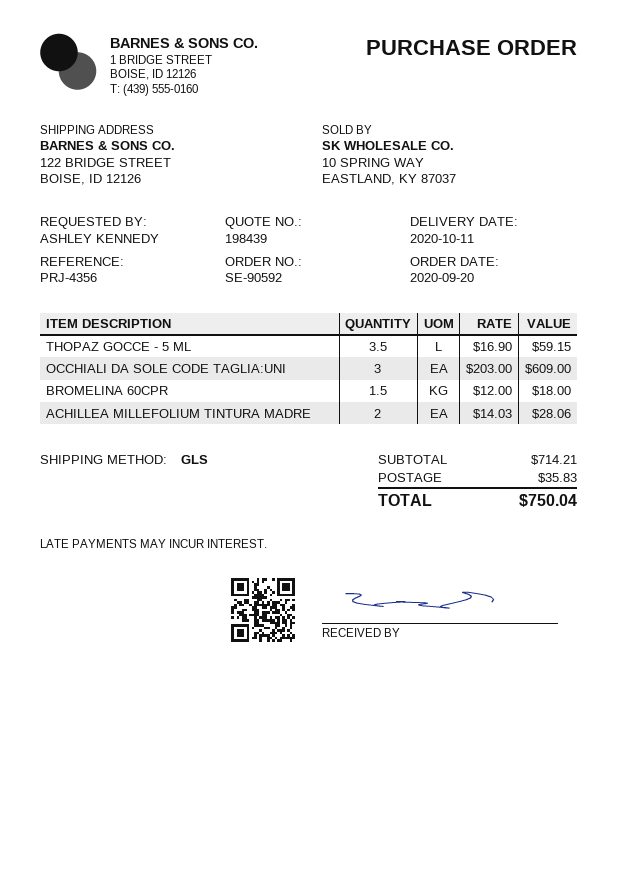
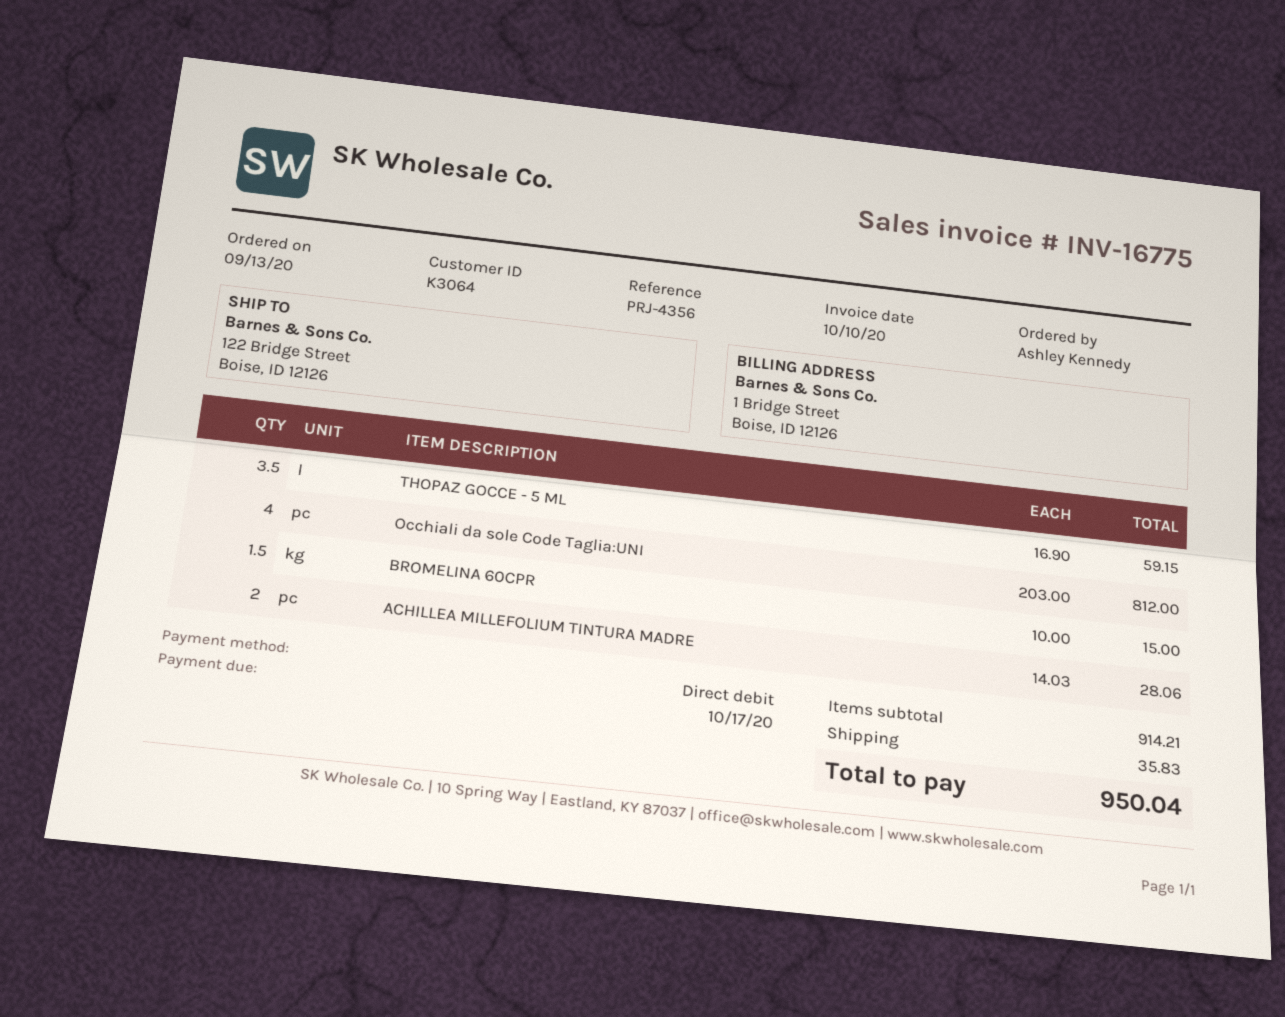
order date: 2020-09-20 -> 2020-09-13
OCCHIALI DA SOLE CODE TAGLIA:UNI: 3 x 203.00 = 609.00 -> 4 x 203.00 = 812.00
BROMELINA 60CPR: 1.5 x 12.00 = 18.00 -> 1.5 x 10.00 = 15.00
subtotal: 714.21 -> 914.21
total: 750.04 -> 950.04

